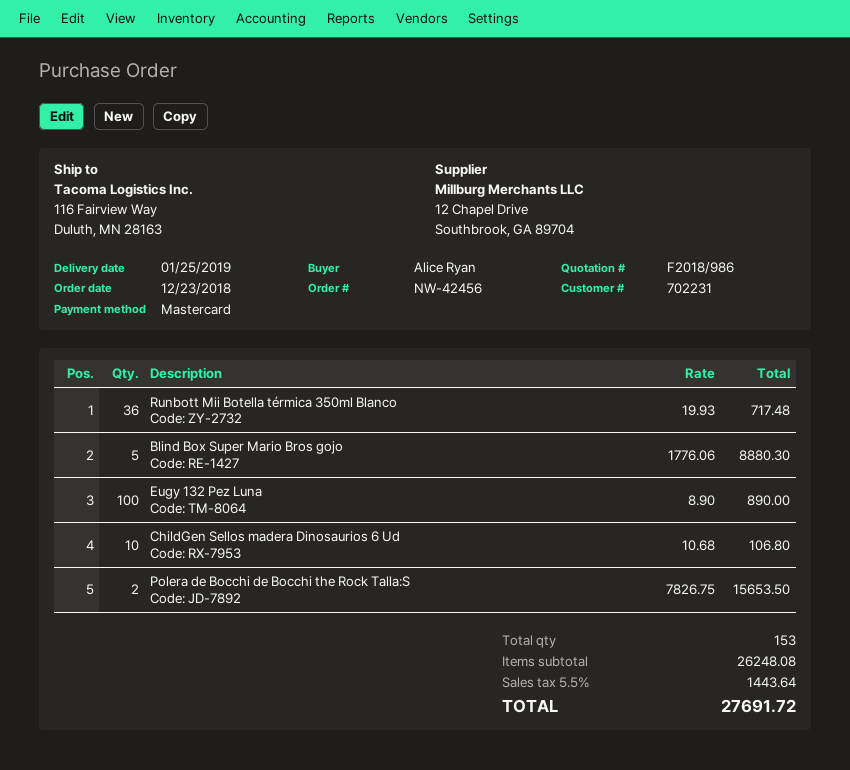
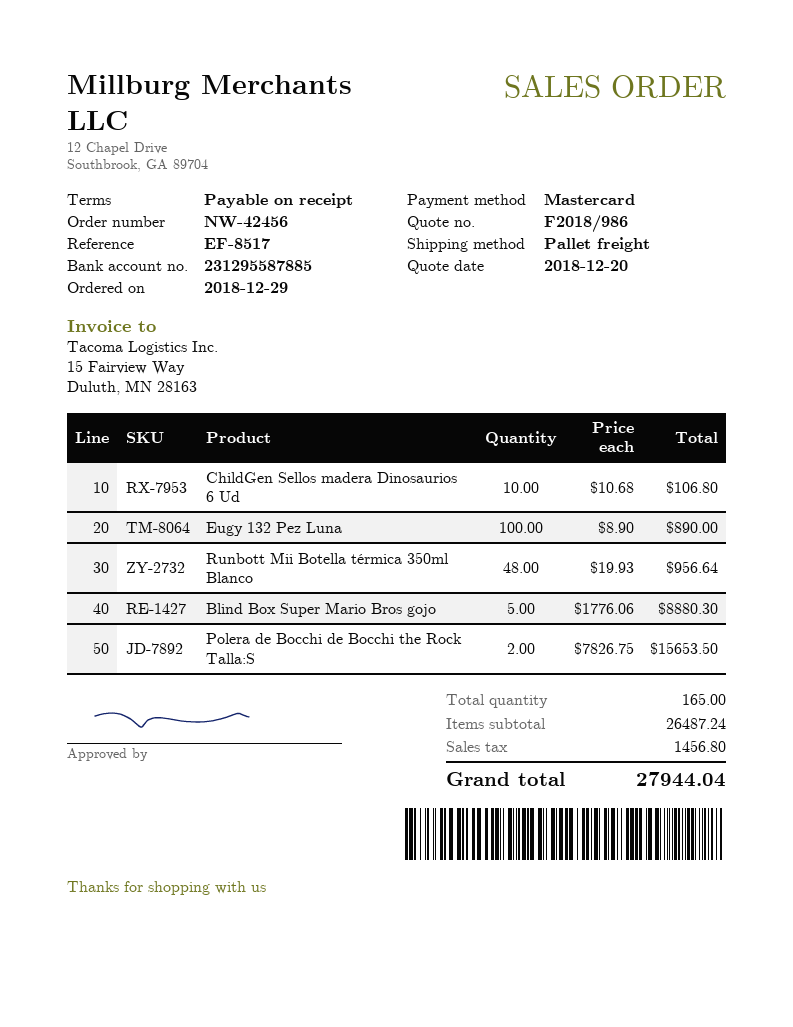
order date: 2018-12-23 -> 2018-12-29
Runbott Mii Botella térmica 350ml Blanco: 36 x 19.93 = 717.48 -> 48 x 19.93 = 956.64
total quantity: 153 -> 165
subtotal: 26248.08 -> 26487.24
tax: 1443.64 -> 1456.80
total: 27691.72 -> 27944.04

